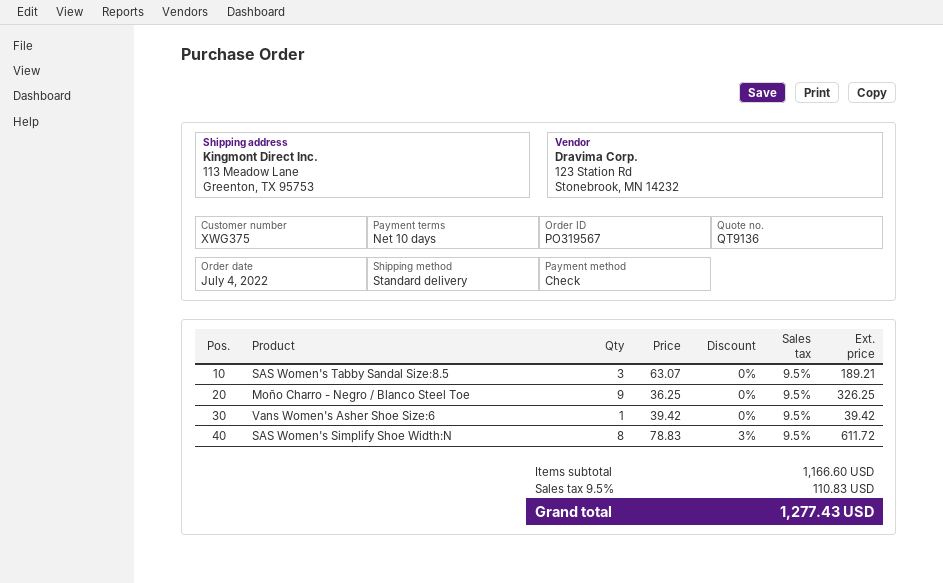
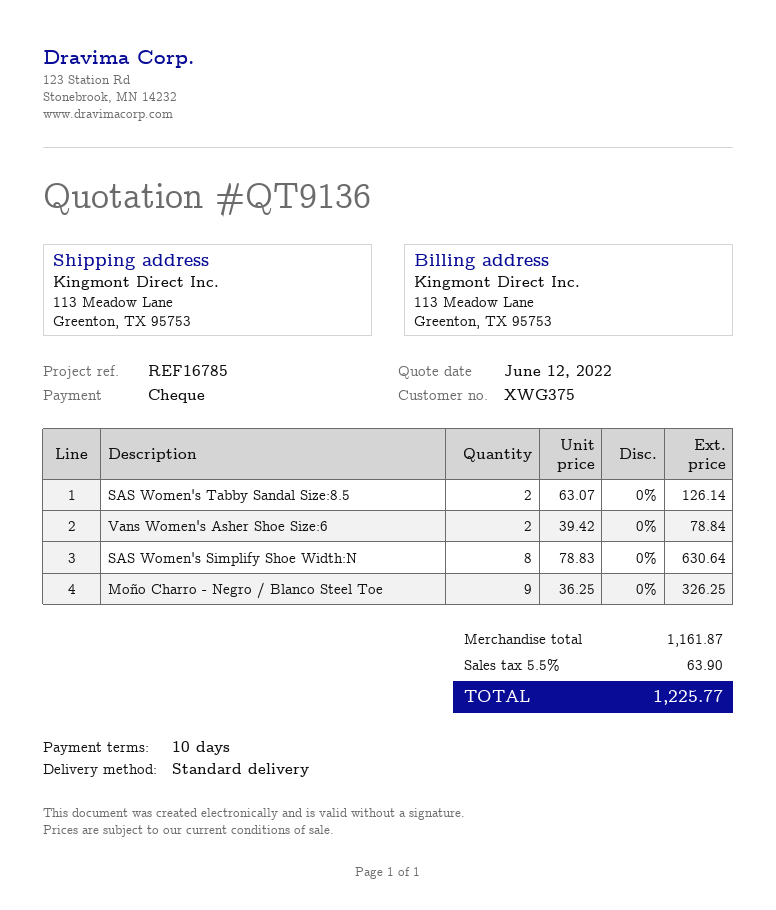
SAS Women's Tabby Sandal Size:8.5: 3 x 63.07 = 189.21 -> 2 x 63.07 = 126.14
Vans Women's Asher Shoe Size:6: 1 x 39.42 = 39.42 -> 2 x 39.42 = 78.84
SAS Women's Simplify Shoe Width:N: 8 x 78.83 - 3% = 611.72 -> 8 x 78.83 = 630.64
subtotal: 1166.60 -> 1161.87
tax: 9.5% = 110.83 -> 5.5% = 63.90
total: 1277.43 -> 1225.77

